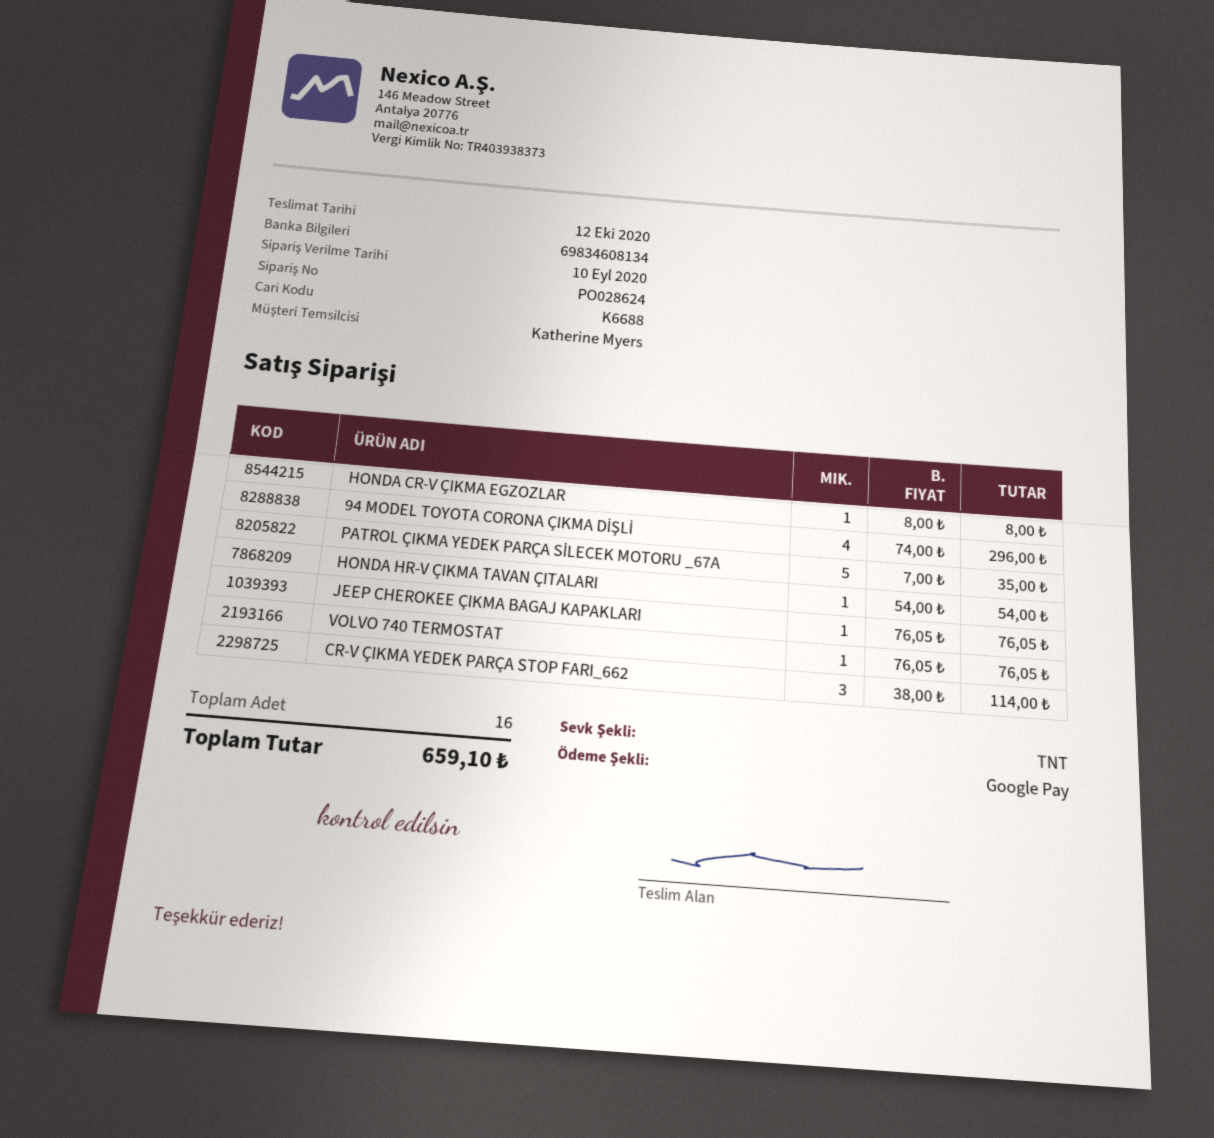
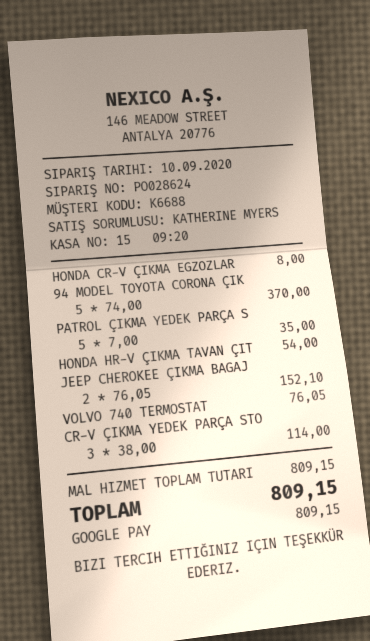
94 MODEL TOYOTA CORONA ÇIKMA DİŞLİ: 4 x 74.00 = 296.00 -> 5 x 74.00 = 370.00
JEEP CHEROKEE ÇIKMA BAGAJ KAPAKLARI: 1 x 76.05 = 76.05 -> 2 x 76.05 = 152.10
total: 659.10 -> 809.15

